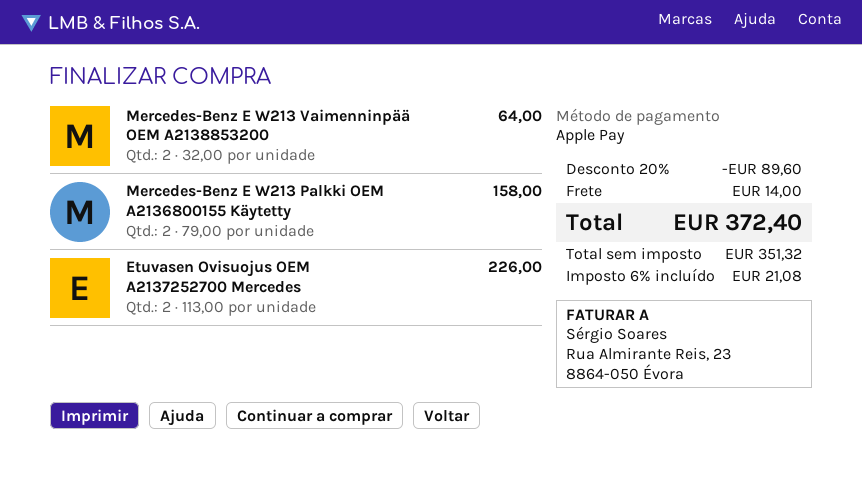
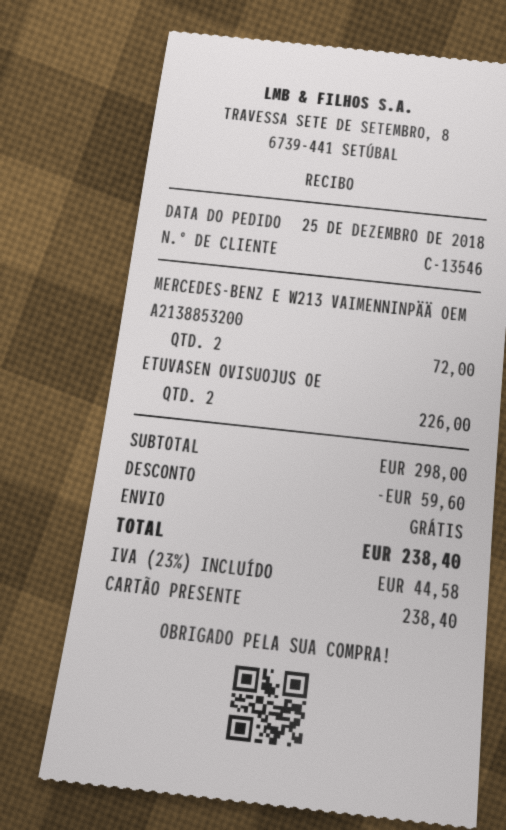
payment method: Apple Pay -> gift card
Mercedes-Benz E W213 Vaimenninpää OEM A2138853200: 2 for 64.00 -> 2 for 72.00
Mercedes-Benz E W213 Palkki OEM A2136800155 Käytetty: 2 for 158.00 -> none
discount: 89.60 -> 59.60
shipping: 14.00 -> 0.00
tax: 6% = 21.08 -> 23% = 44.58
total: 372.40 -> 238.40

